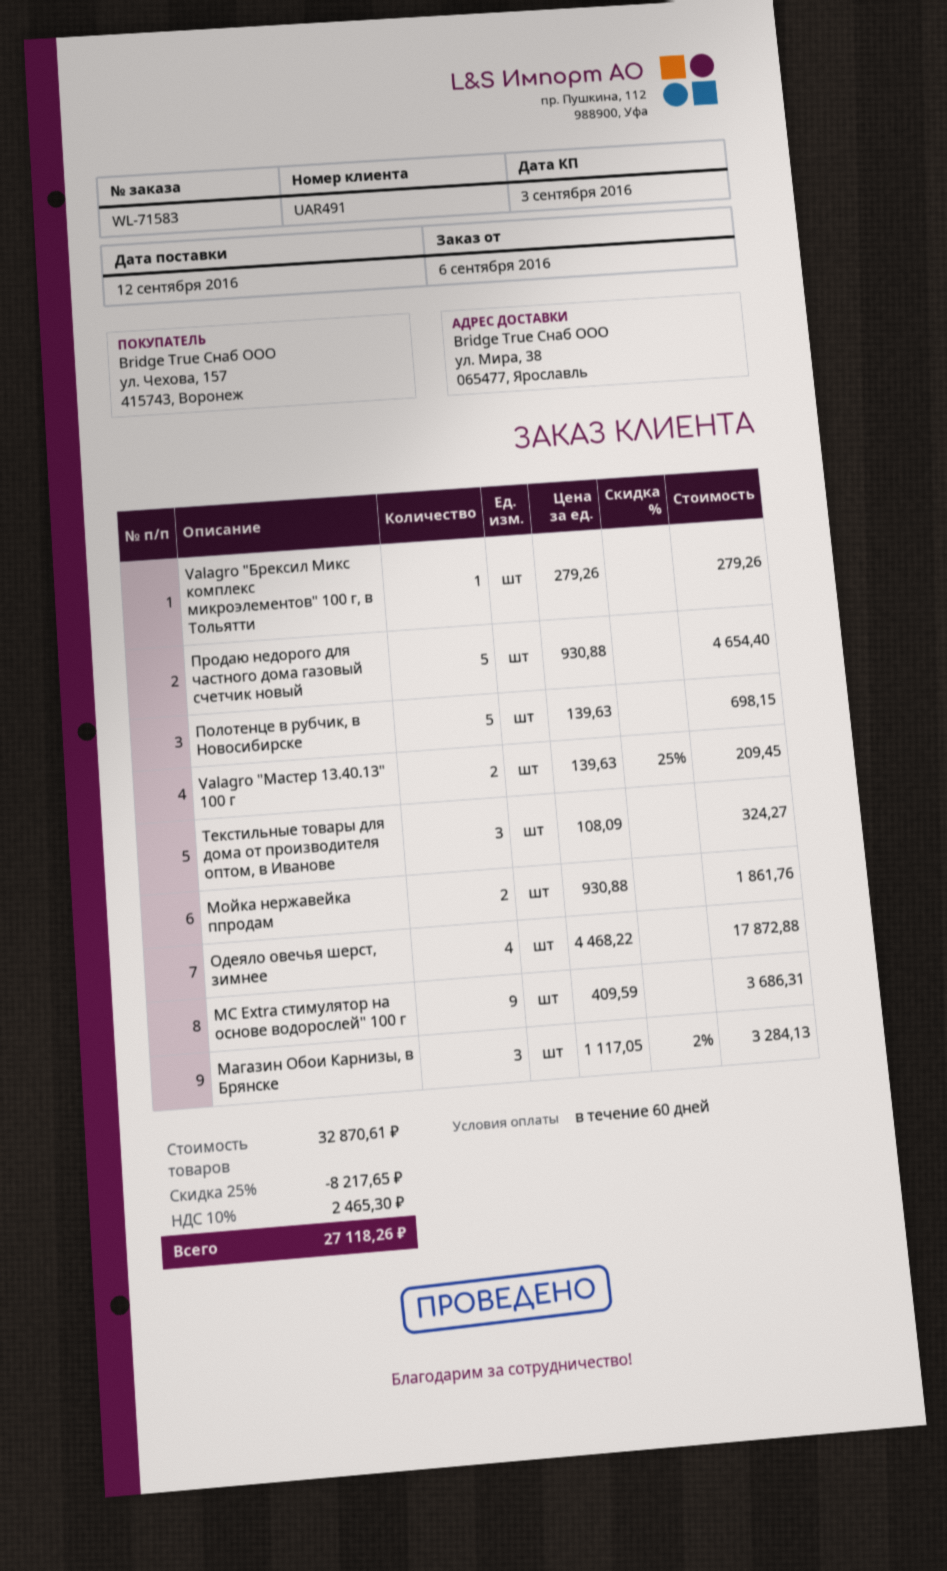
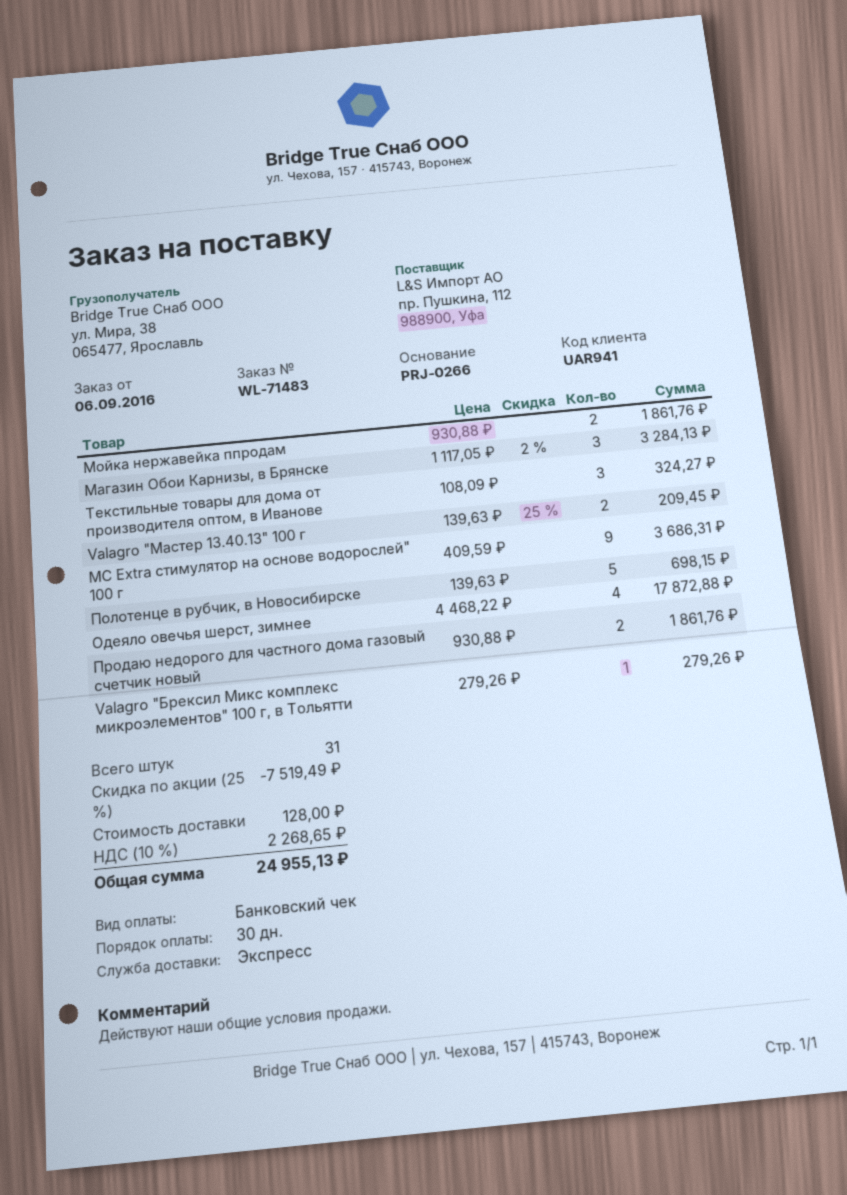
order number: WL-71583 -> WL-71483
payment terms: 60 days -> 30 days
customer number: UAR491 -> UAR941
Продаю недорого для частного дома газовый счетчик новый: 5 x 930.88 = 4654.40 -> 2 x 930.88 = 1861.76
discount: 25% = 8217.65 -> 25% = 7519.49
shipping: none -> 128.00
tax: 10% = 2465.30 -> 10% = 2268.65
total: 27118.26 -> 24955.13

